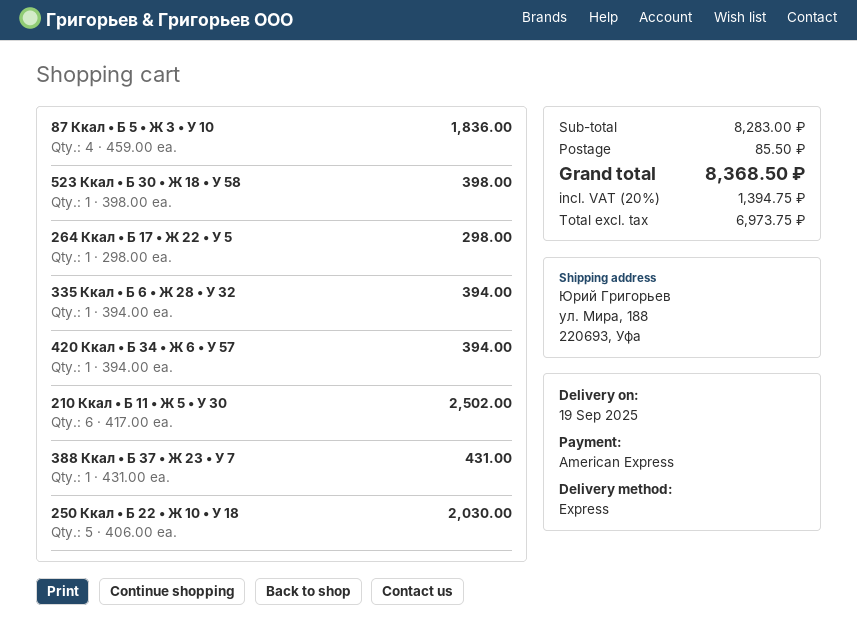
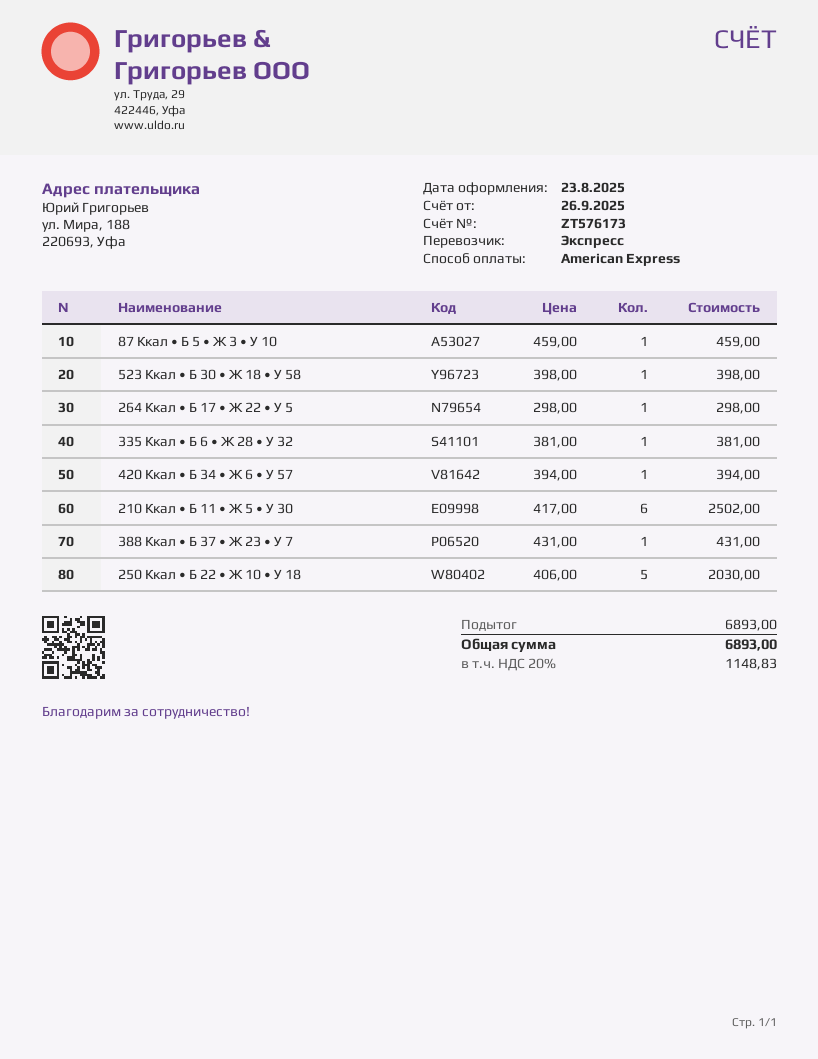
87 Ккал • Б 5 • Ж 3 • У 10: 4 x 459.00 = 1836.00 -> 1 x 459.00 = 459.00
335 Ккал • Б 6 • Ж 28 • У 32: 1 x 394.00 = 394.00 -> 1 x 381.00 = 381.00
subtotal: 8283.00 -> 6893.00
shipping: 85.50 -> none
tax: 20% = 1394.75 -> 20% = 1148.83
total: 8368.50 -> 6893.00

